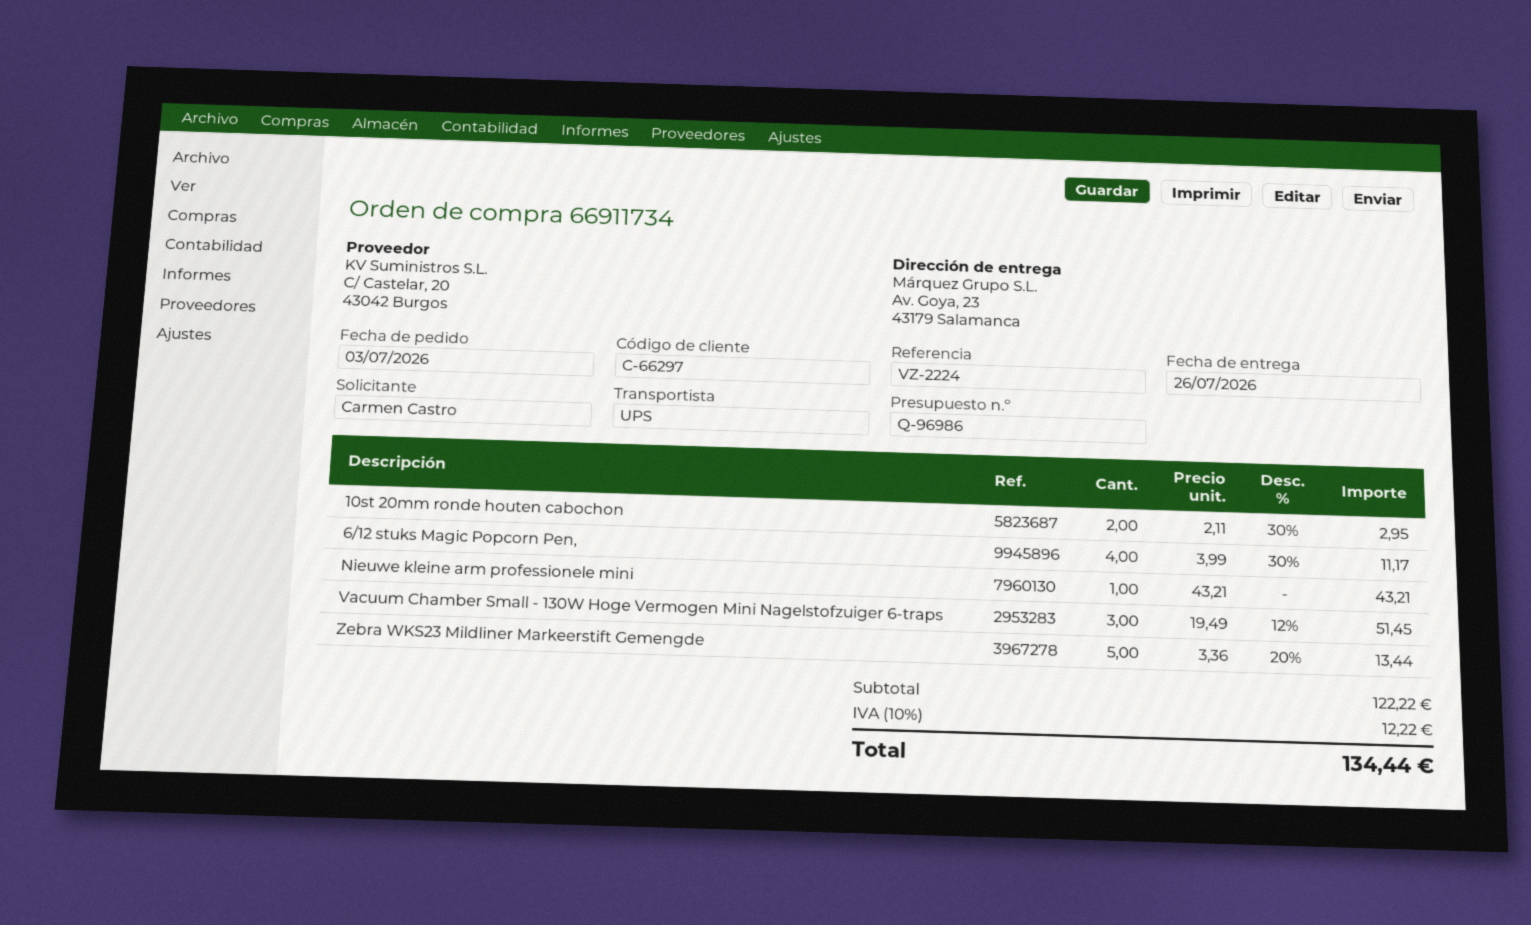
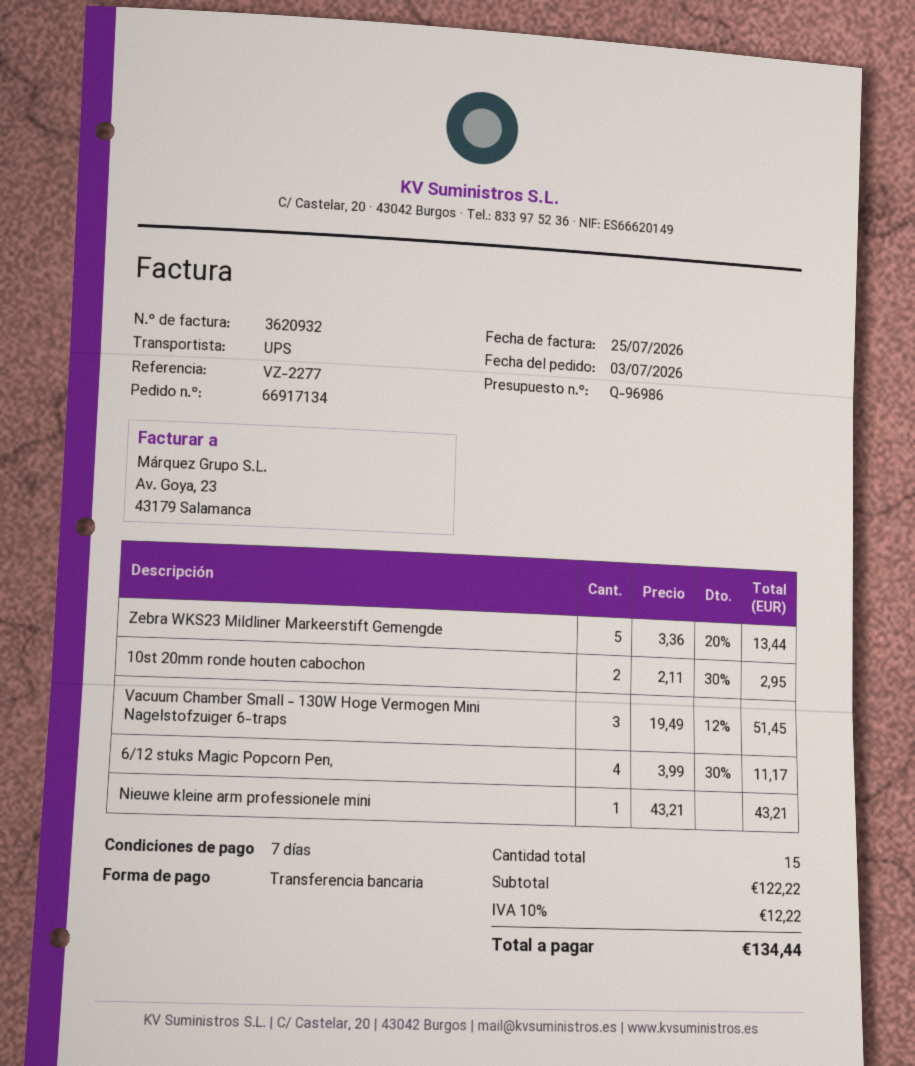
order number: 66911734 -> 66917134
reference: VZ-2224 -> VZ-2277

